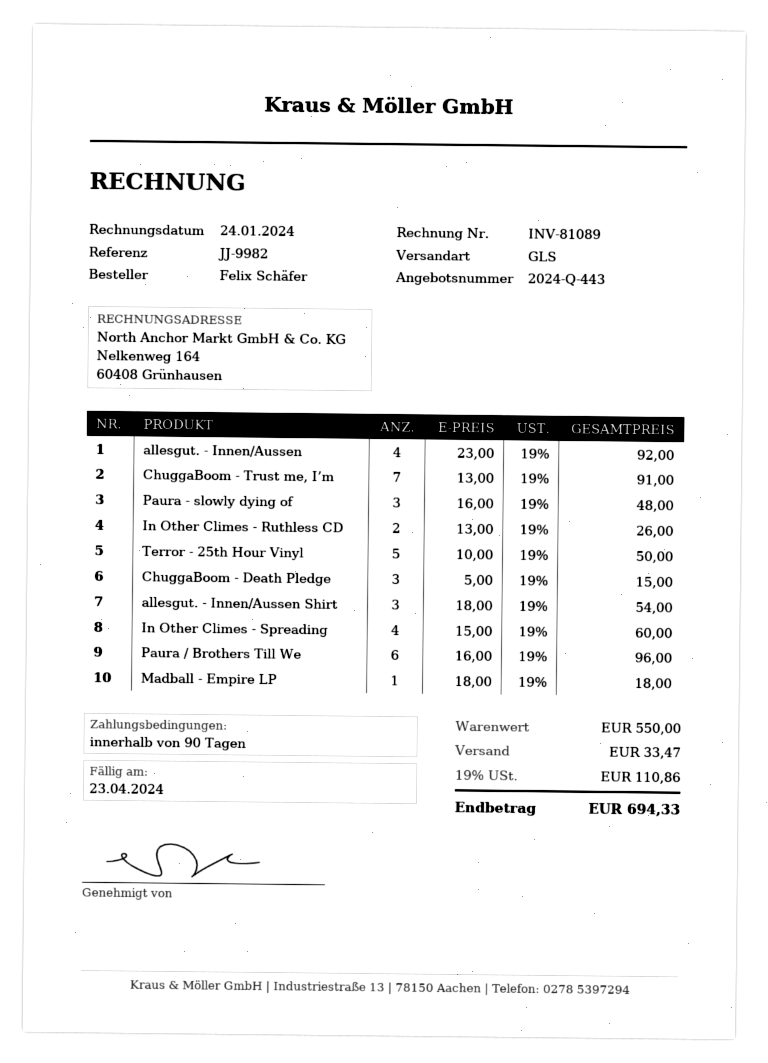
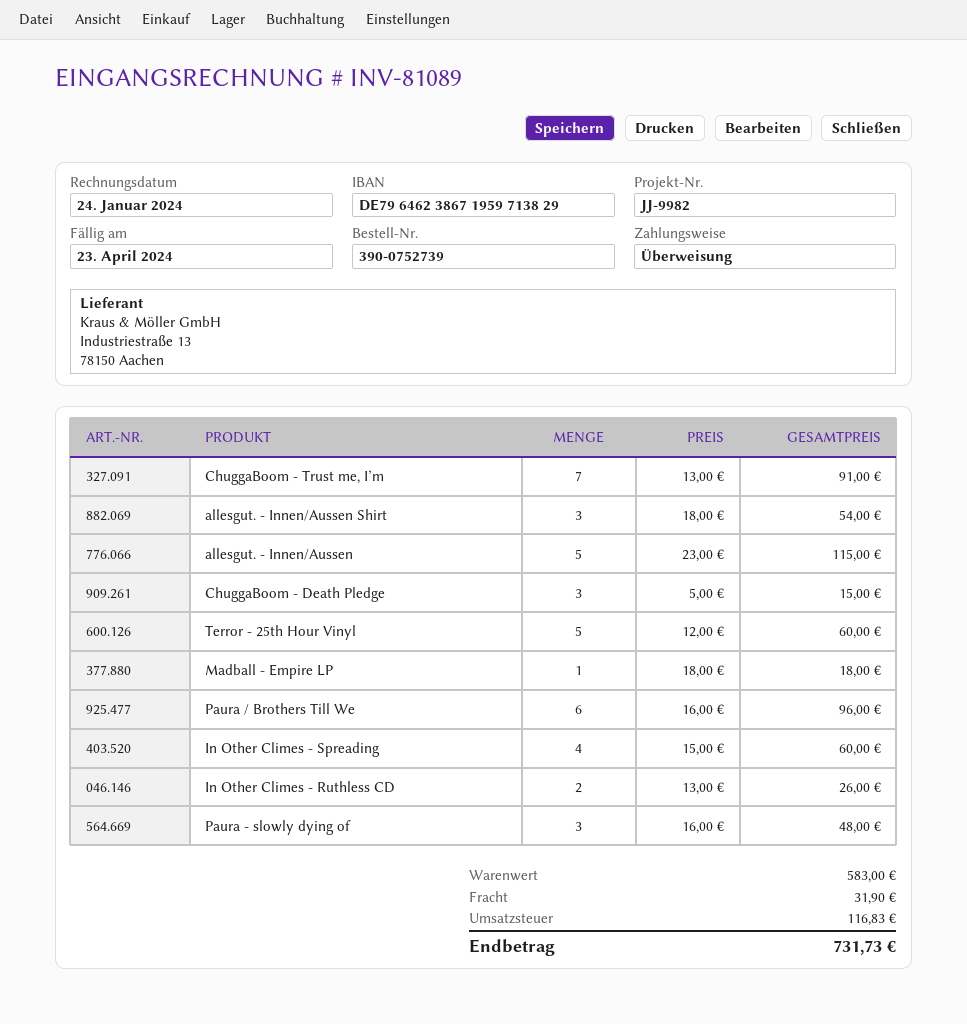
allesgut. - Innen/Aussen: 4 x 23.00 = 92.00 -> 5 x 23.00 = 115.00
Terror - 25th Hour Vinyl: 5 x 10.00 = 50.00 -> 5 x 12.00 = 60.00
subtotal: 550.00 -> 583.00
shipping: 33.47 -> 31.90
tax: 110.86 -> 116.83
total: 694.33 -> 731.73

